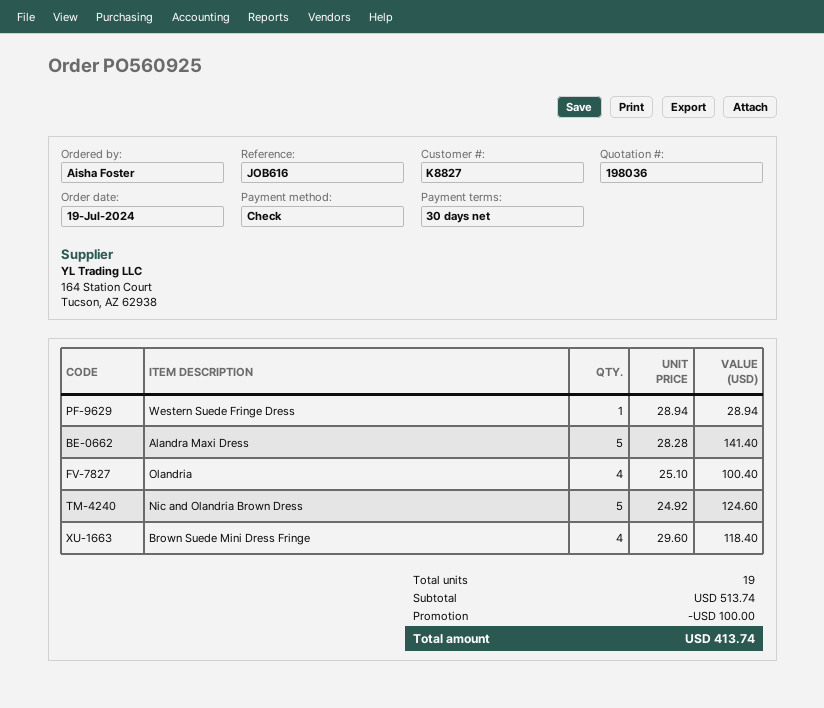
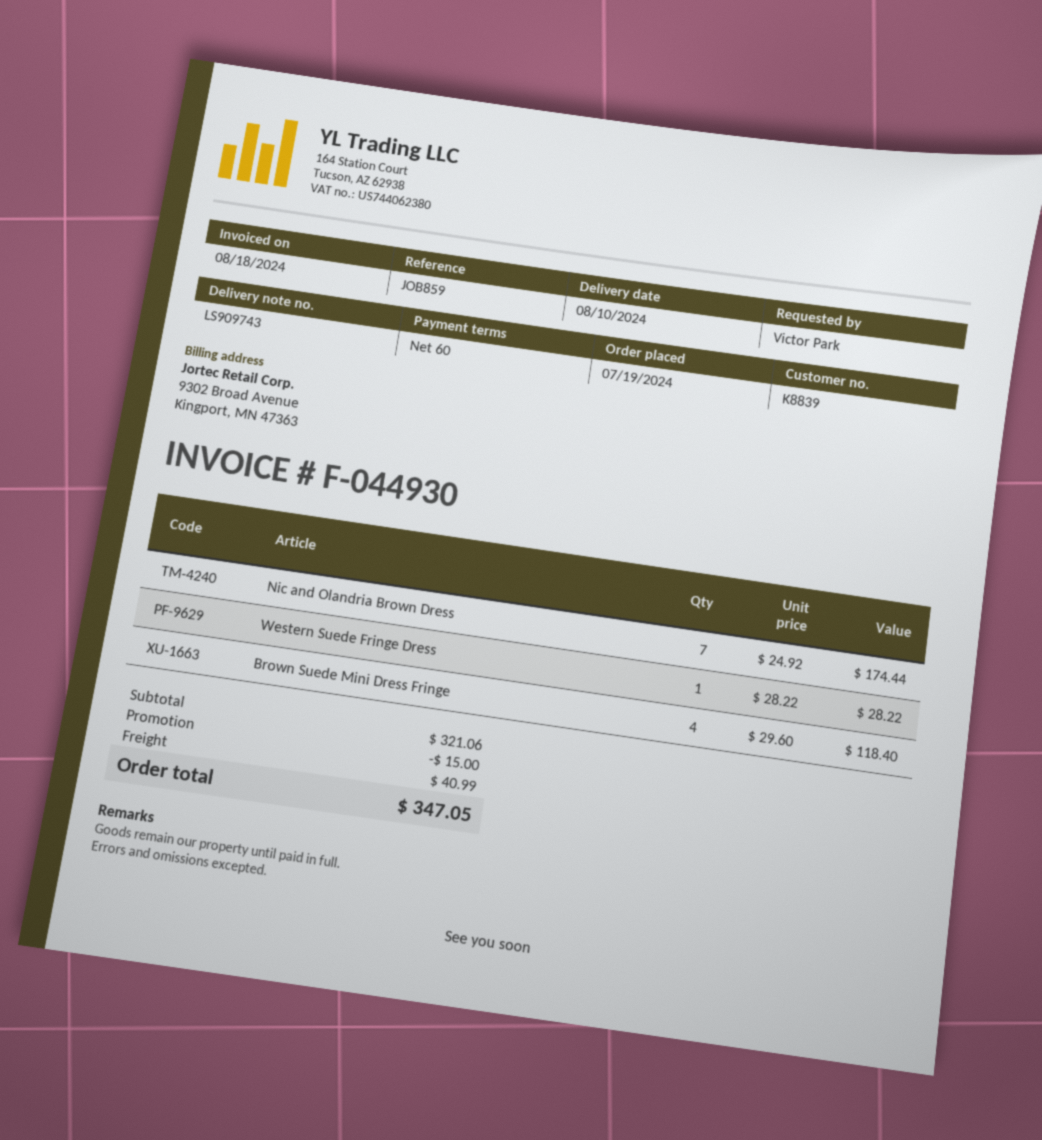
payment terms: 30 days -> 60 days
customer number: K8827 -> K8839
reference: JOB616 -> JOB859
ordered by: Aisha Foster -> Victor Park
Western Suede Fringe Dress: 1 x 28.94 = 28.94 -> 1 x 28.22 = 28.22
Alandra Maxi Dress: 5 x 28.28 = 141.40 -> none
Olandria: 4 x 25.10 = 100.40 -> none
Nic and Olandria Brown Dress: 5 x 24.92 = 124.60 -> 7 x 24.92 = 174.44
subtotal: 513.74 -> 321.06
discount: 100.00 -> 15.00
shipping: none -> 40.99
total: 413.74 -> 347.05

